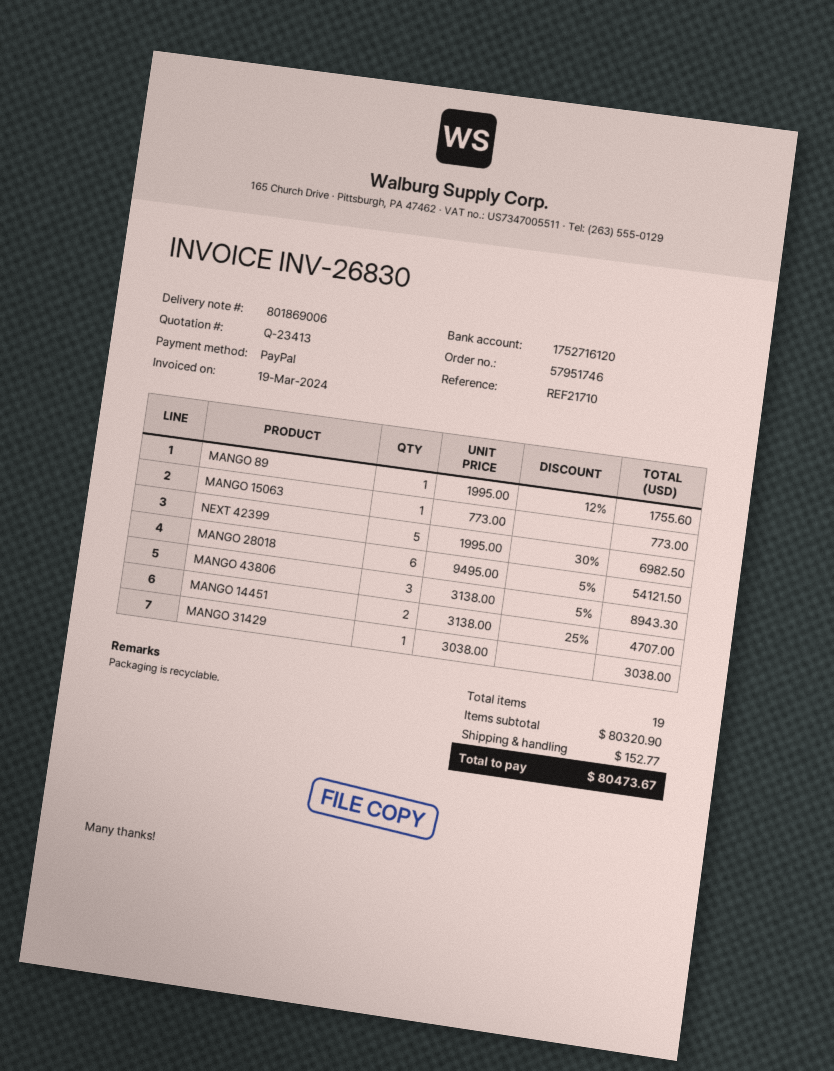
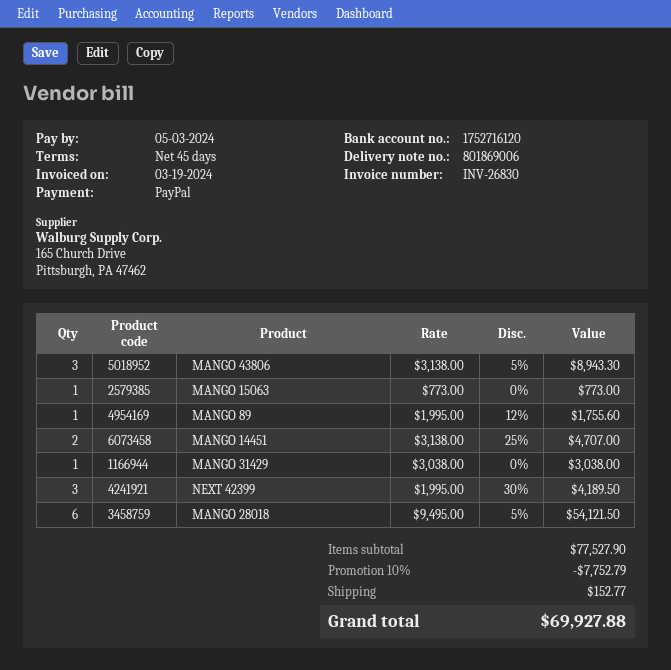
NEXT 42399: 5 x 1995.00 - 30% = 6982.50 -> 3 x 1995.00 - 30% = 4189.50
subtotal: 80320.90 -> 77527.90
discount: none -> 10% = 7752.79
total: 80473.67 -> 69927.88

